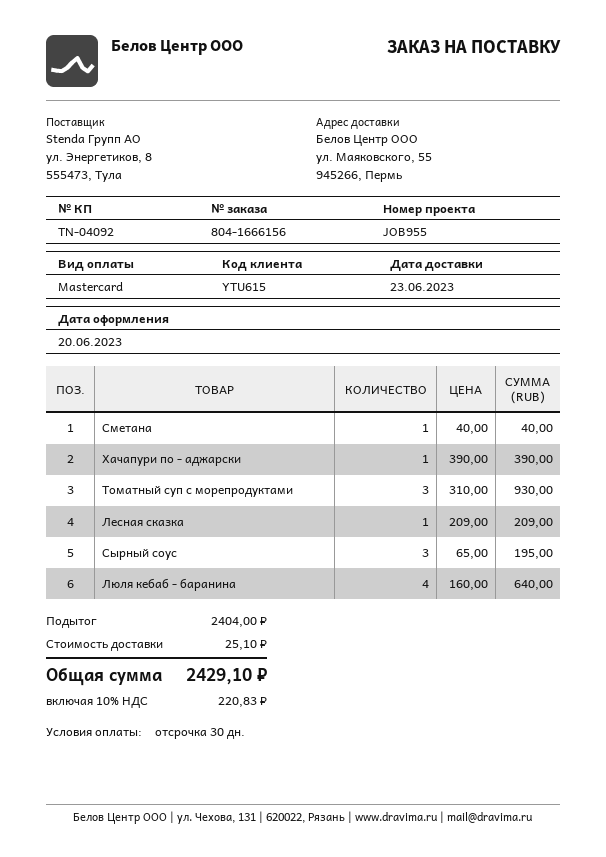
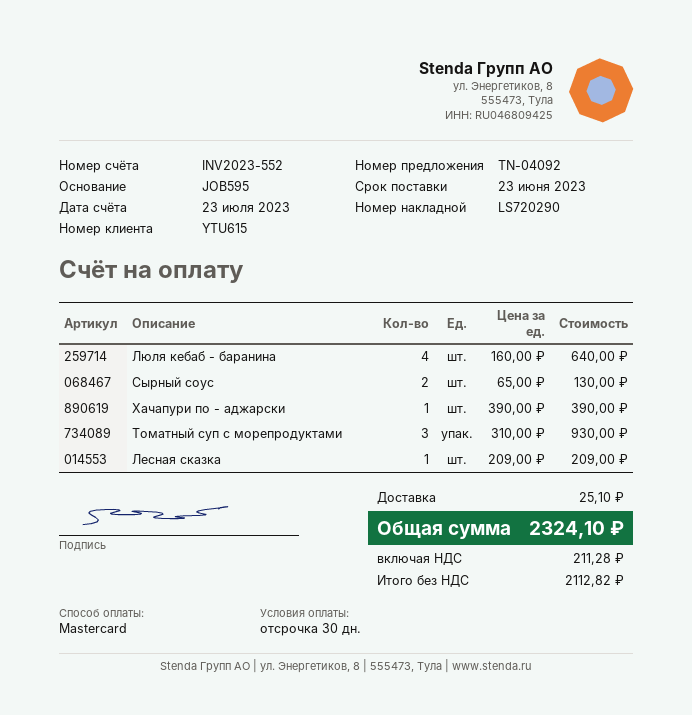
reference: JOB955 -> JOB595
Сметана: 1 x 40.00 = 40.00 -> none
Сырный соус: 3 x 65.00 = 195.00 -> 2 x 65.00 = 130.00
tax: 220.83 -> 211.28
total: 2429.10 -> 2324.10

